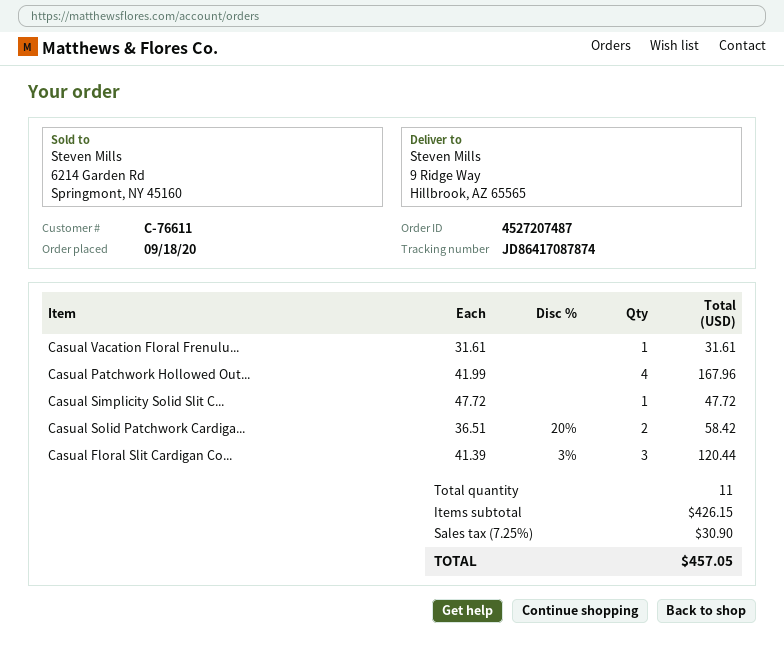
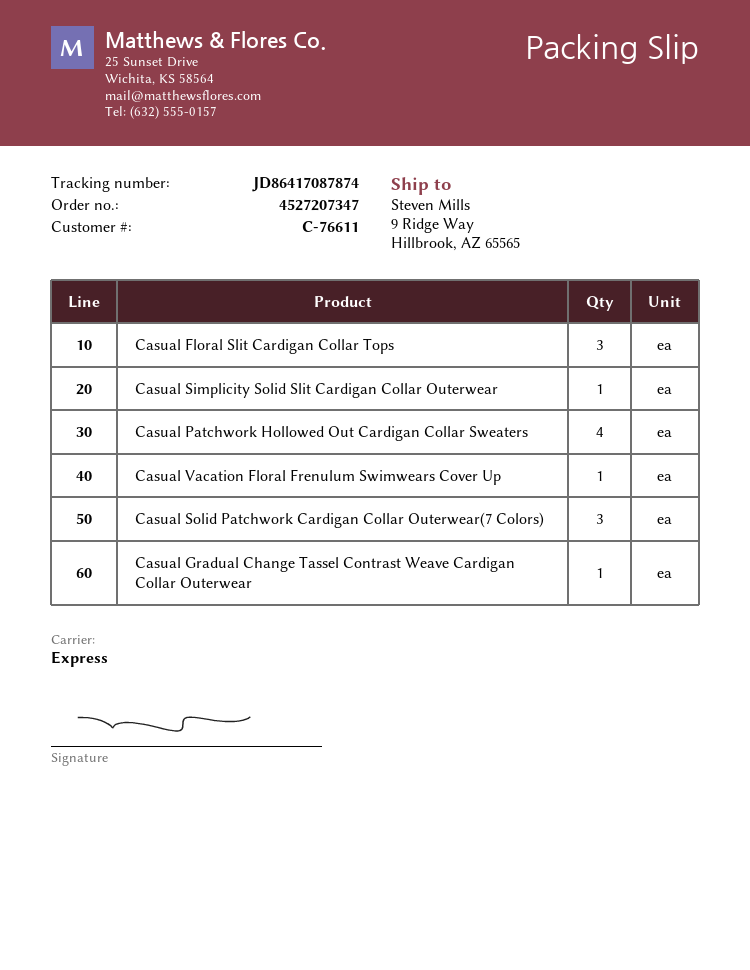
order number: 4527207487 -> 4527207347
Casual Solid Patchwork Cardiga...: 2 -> 3
Casual Gradual Change Tassel Contrast Weave Cardigan Collar Outerwear: none -> 1

